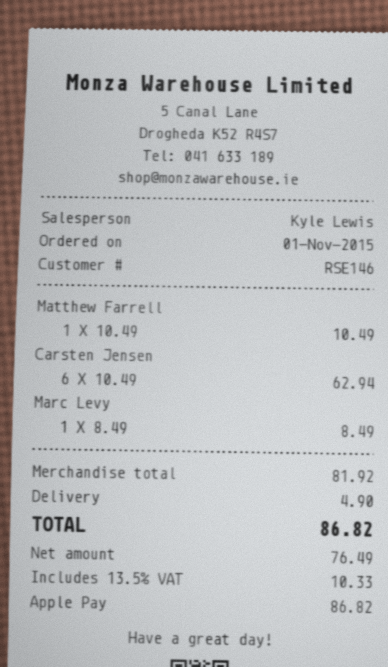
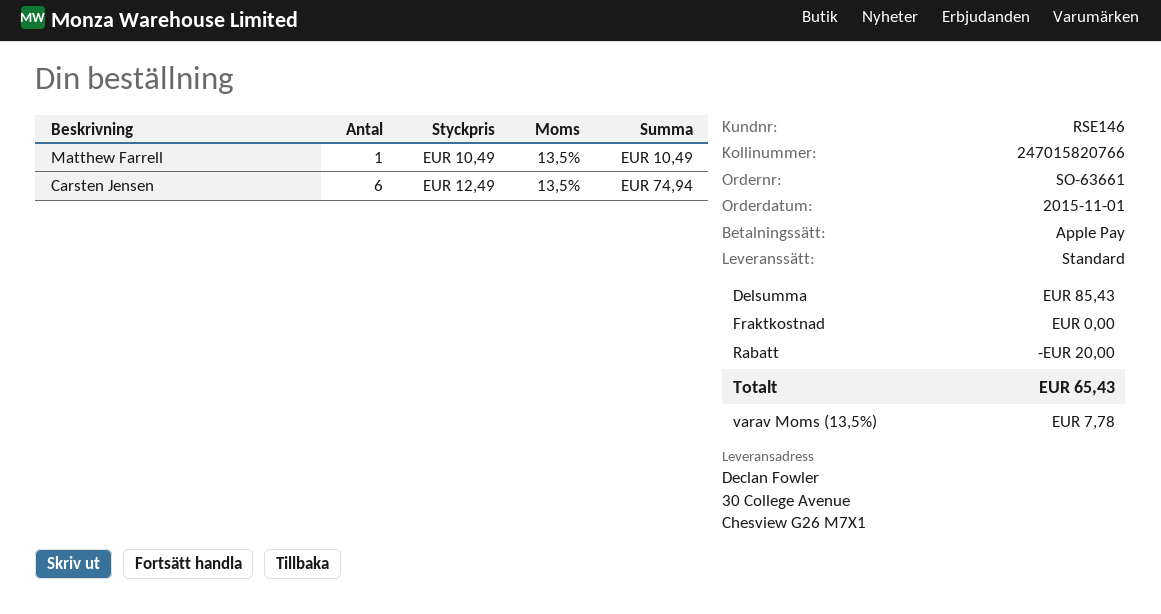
Carsten Jensen: 6 x 10.49 = 62.94 -> 6 x 12.49 = 74.94
Marc Levy: 1 x 8.49 = 8.49 -> none
subtotal: 81.92 -> 85.43
discount: none -> 20.00
shipping: 4.90 -> 0.00
tax: 13.5% = 10.33 -> 13.5% = 7.78
total: 86.82 -> 65.43

